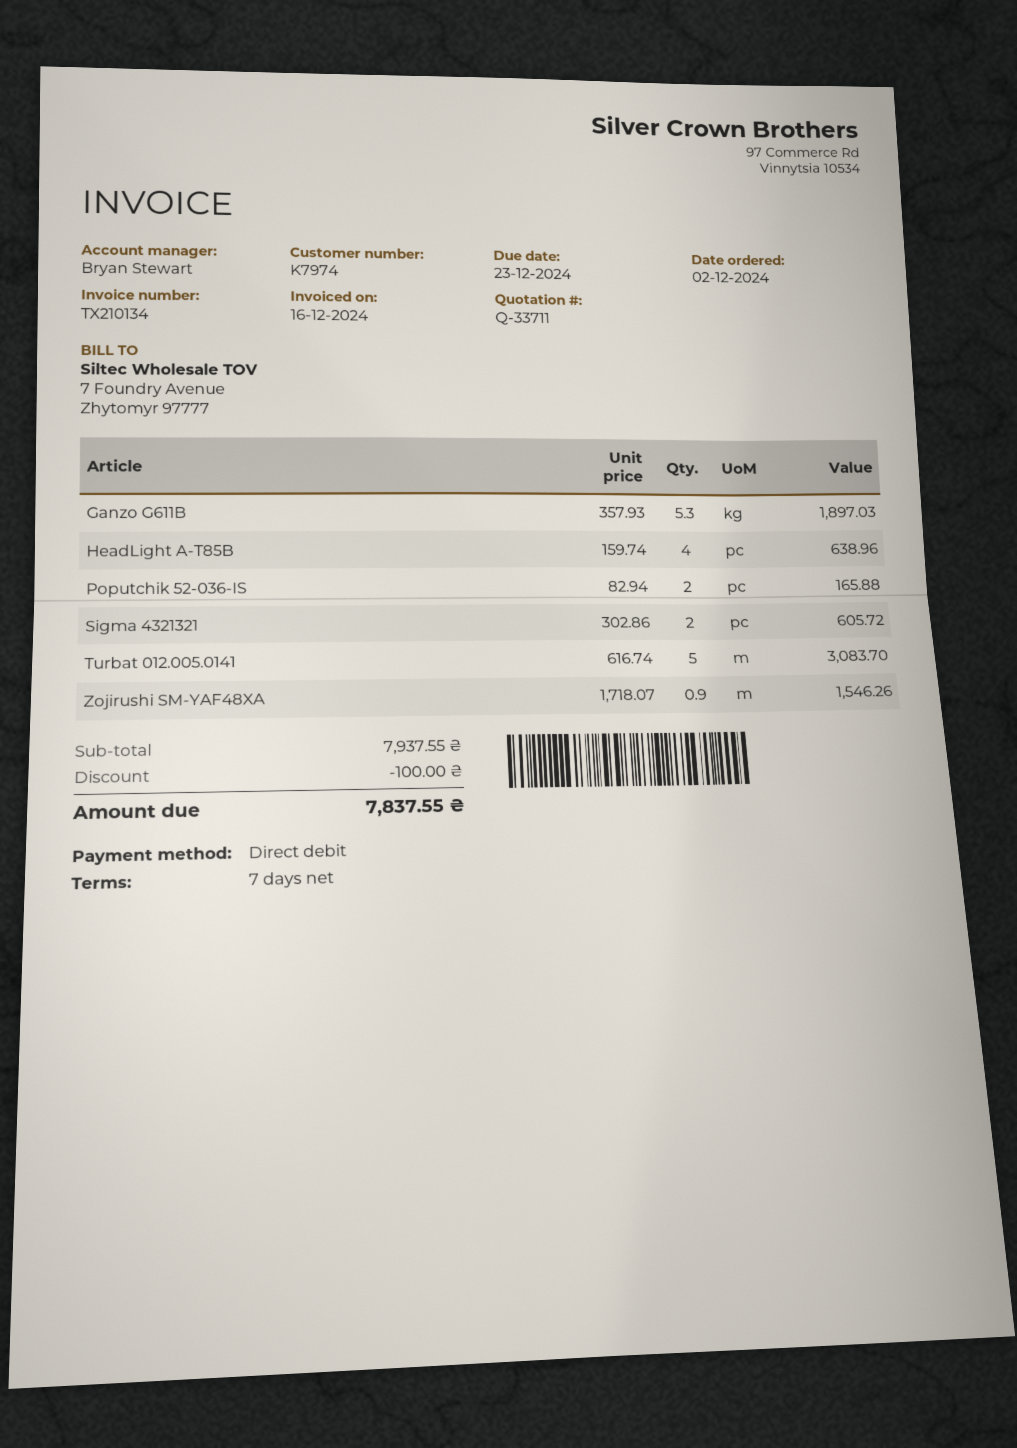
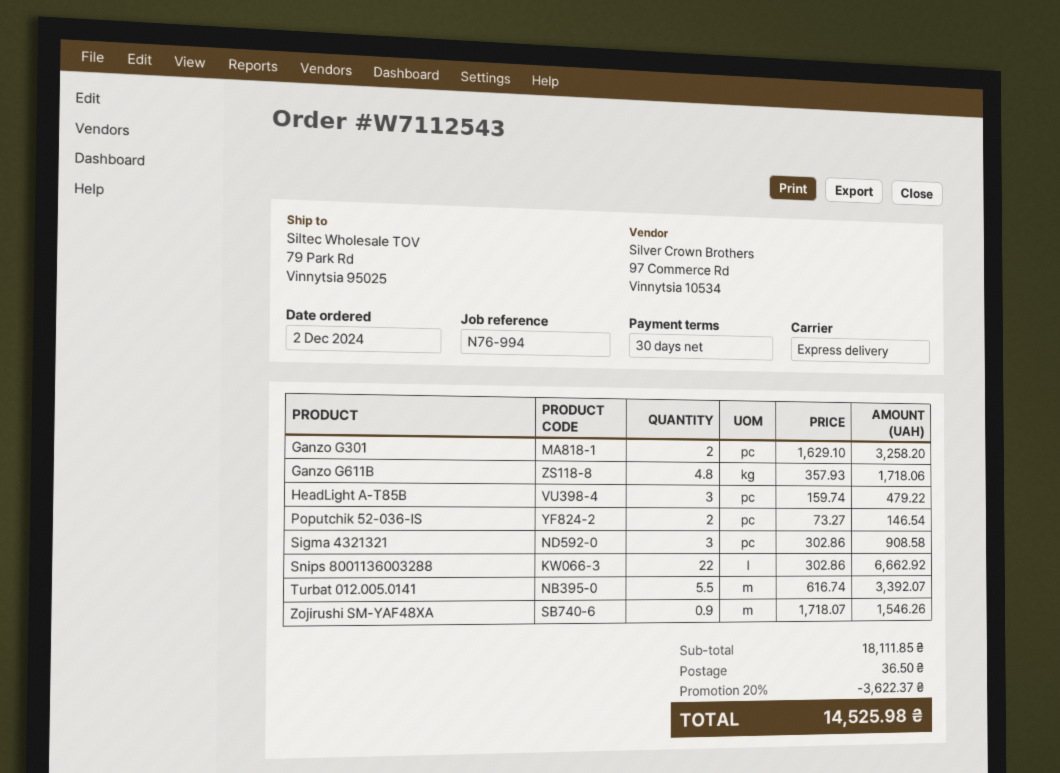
payment terms: 7 days -> 30 days
Ganzo G611B: 5.3 x 357.93 = 1897.03 -> 4.8 x 357.93 = 1718.06
HeadLight А-T85B: 4 x 159.74 = 638.96 -> 3 x 159.74 = 479.22
Poputchik 52-036-IS: 2 x 82.94 = 165.88 -> 2 x 73.27 = 146.54
Sigma 4321321: 2 x 302.86 = 605.72 -> 3 x 302.86 = 908.58
Turbat 012.005.0141: 5 x 616.74 = 3083.70 -> 5.5 x 616.74 = 3392.07
Ganzo G301: none -> 2 x 1629.10 = 3258.20
Snips 8001136003288: none -> 22 x 302.86 = 6662.92
subtotal: 7937.55 -> 18111.85
discount: 100.00 -> 3622.37
shipping: none -> 36.50
total: 7837.55 -> 14525.98

